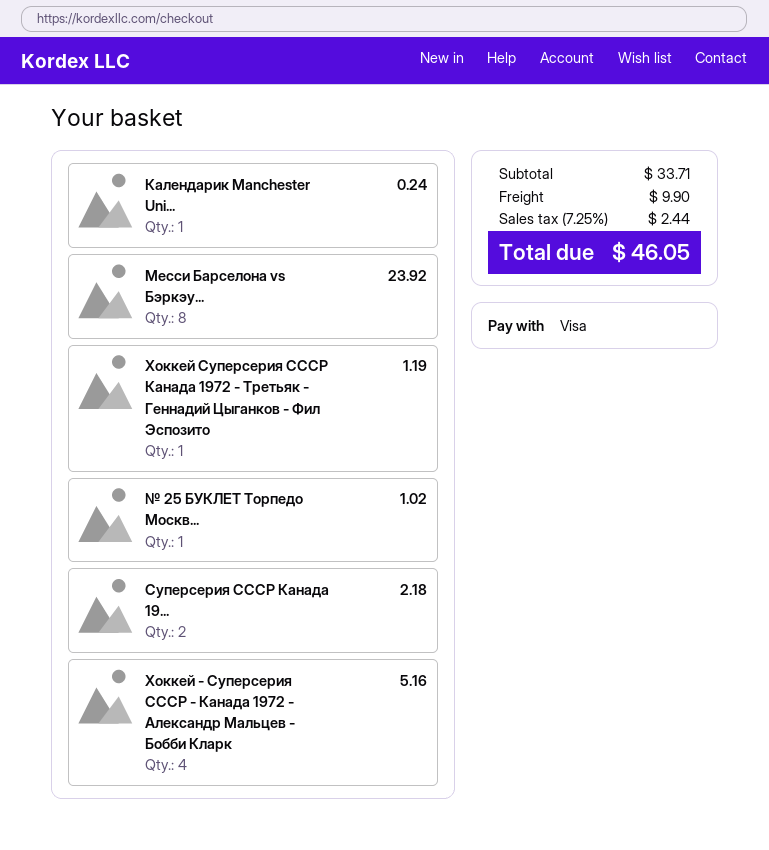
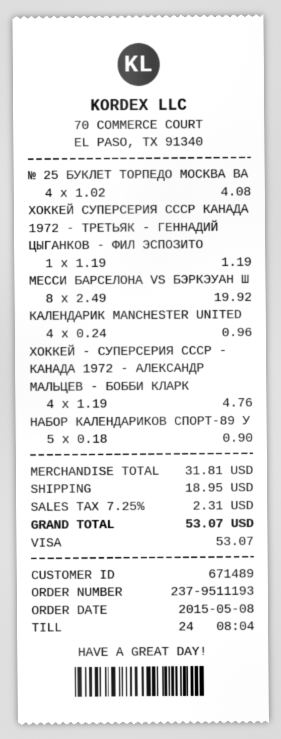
Календарик Manchester Uni...: 1 for 0.24 -> 4 for 0.96
Месси Барселона vs Бэркэу...: 8 for 23.92 -> 8 for 19.92
№ 25 БУКЛЕТ Торпедо Москв...: 1 for 1.02 -> 4 for 4.08
Суперсерия СССР Канада 19...: 2 for 2.18 -> none
Хоккей - Суперсерия СССР - Канада 1972 - Александр Мальцев - Бобби Кларк: 4 for 5.16 -> 4 for 4.76
НАБОР КАЛЕНДАРИКОВ СПОРТ-89 У: none -> 5 for 0.90
subtotal: 33.71 -> 31.81
shipping: 9.90 -> 18.95
tax: 7.25% = 2.44 -> 7.25% = 2.31
total: 46.05 -> 53.07

